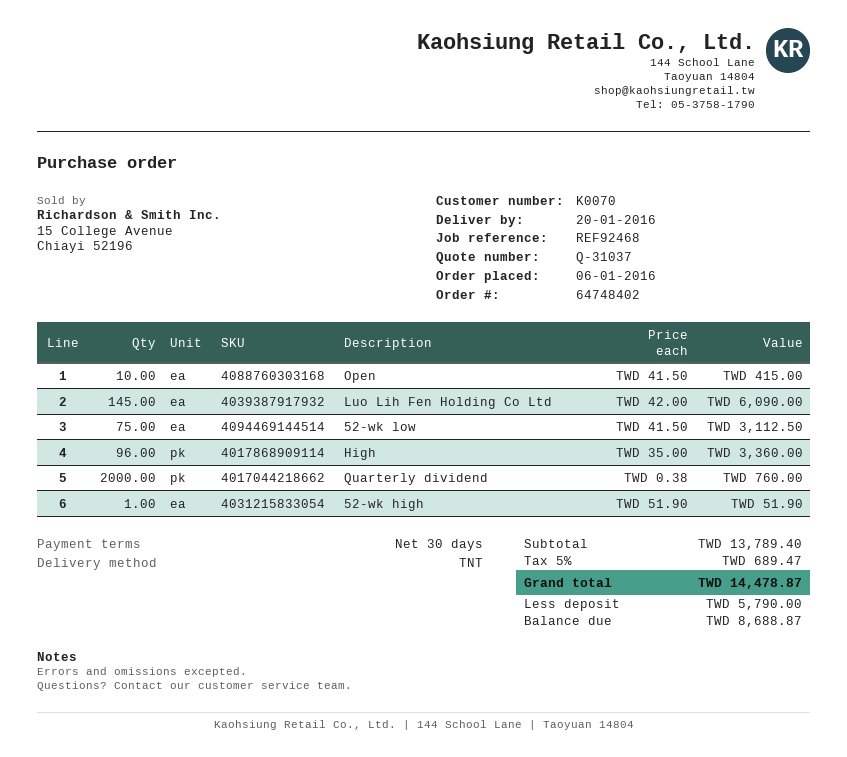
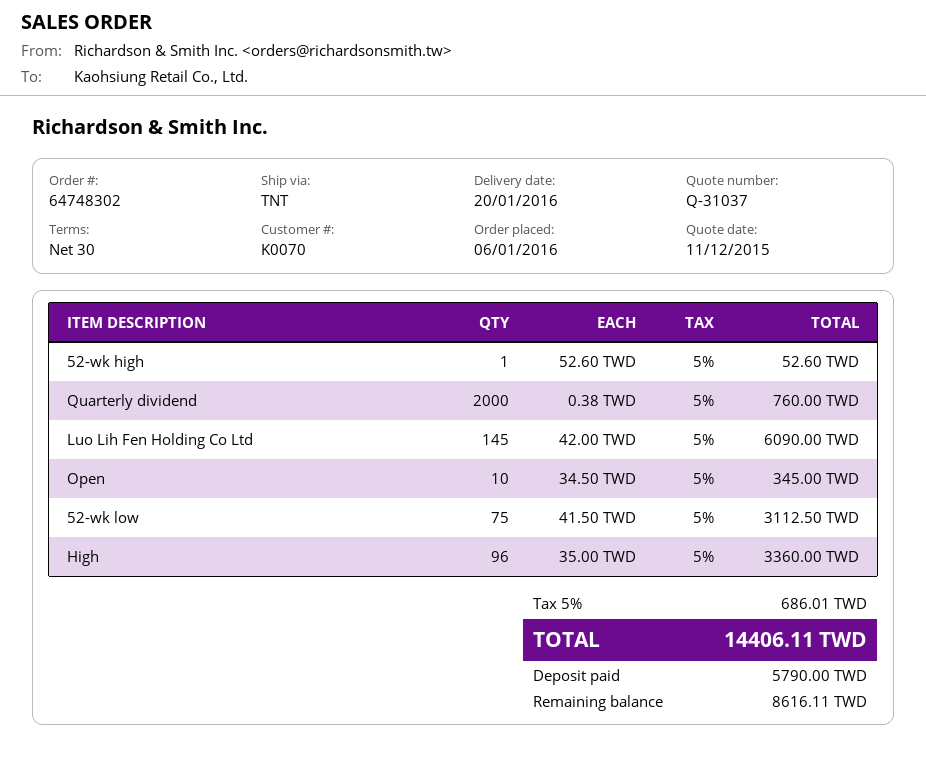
order number: 64748402 -> 64748302
Open: 10 x 41.50 = 415.00 -> 10 x 34.50 = 345.00
52-wk high: 1 x 51.90 = 51.90 -> 1 x 52.60 = 52.60
tax: 5% = 689.47 -> 5% = 686.01
total: 14478.87 -> 14406.11
balance: 8688.87 -> 8616.11

